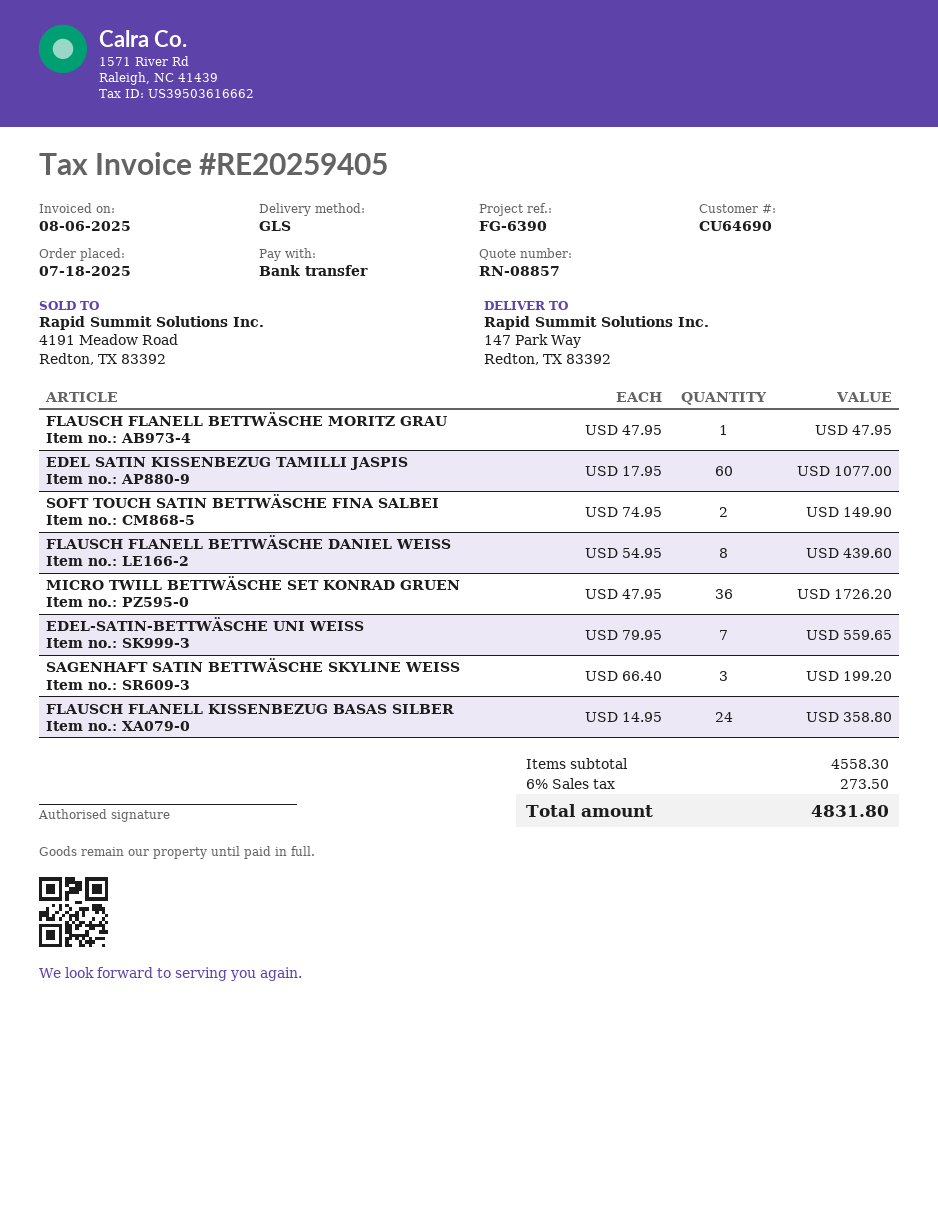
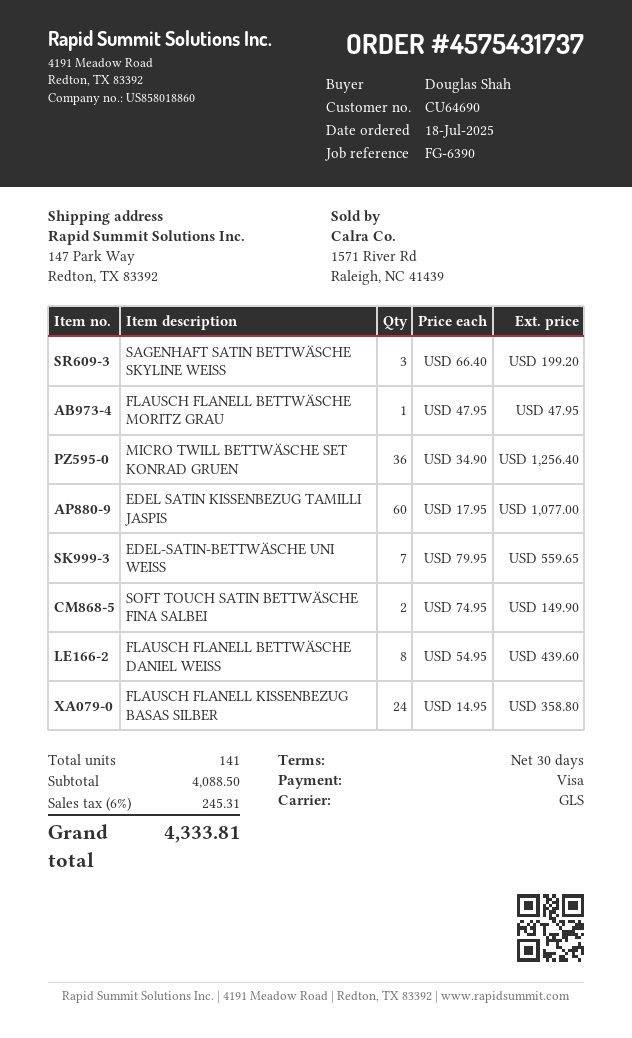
payment method: bank transfer -> Visa
MICRO TWILL BETTWÄSCHE SET KONRAD GRUEN: 36 x 47.95 = 1726.20 -> 36 x 34.90 = 1256.40
subtotal: 4558.30 -> 4088.50
tax: 6% = 273.50 -> 6% = 245.31
total: 4831.80 -> 4333.81

